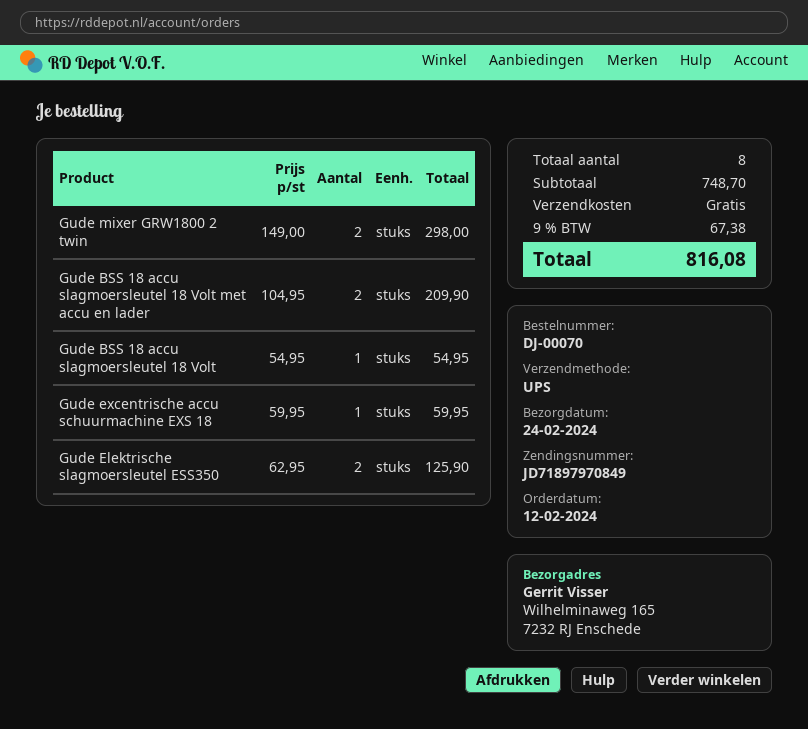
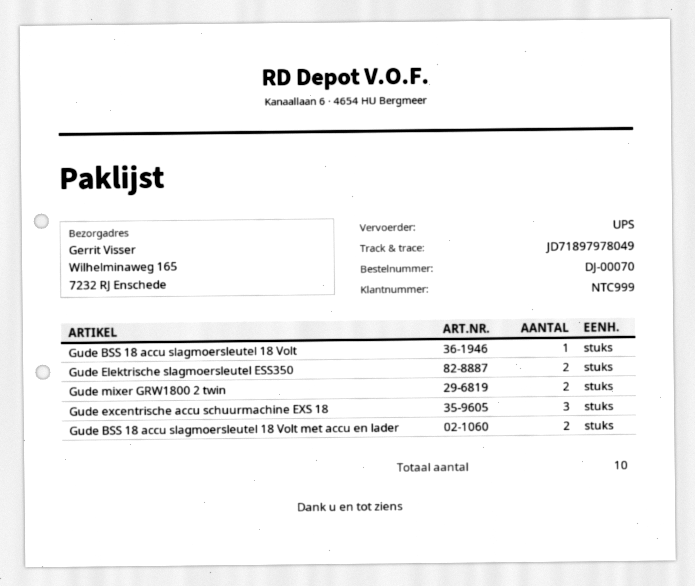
tracking number: JD71897970849 -> JD71897978049
Gude excentrische accu schuurmachine EXS 18: 1 -> 3
total quantity: 8 -> 10

